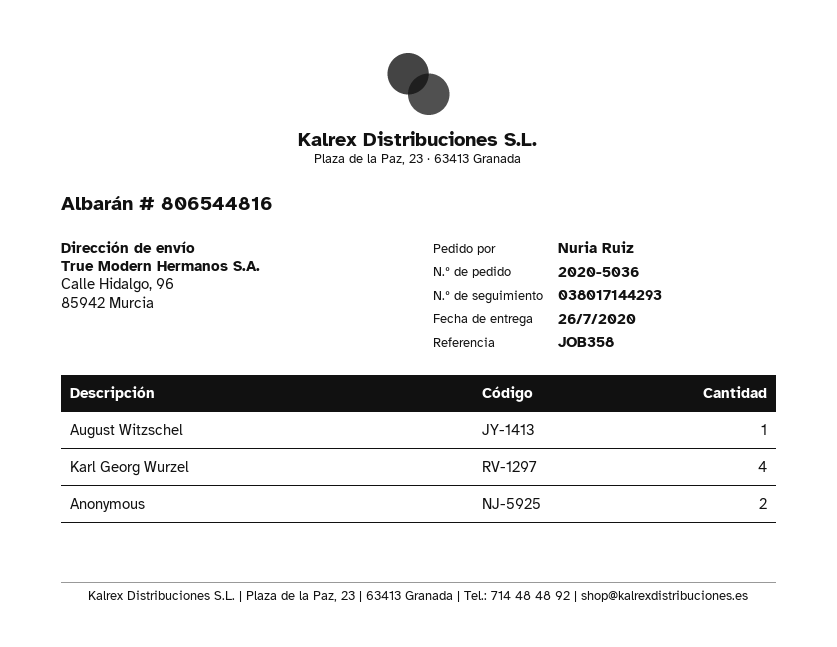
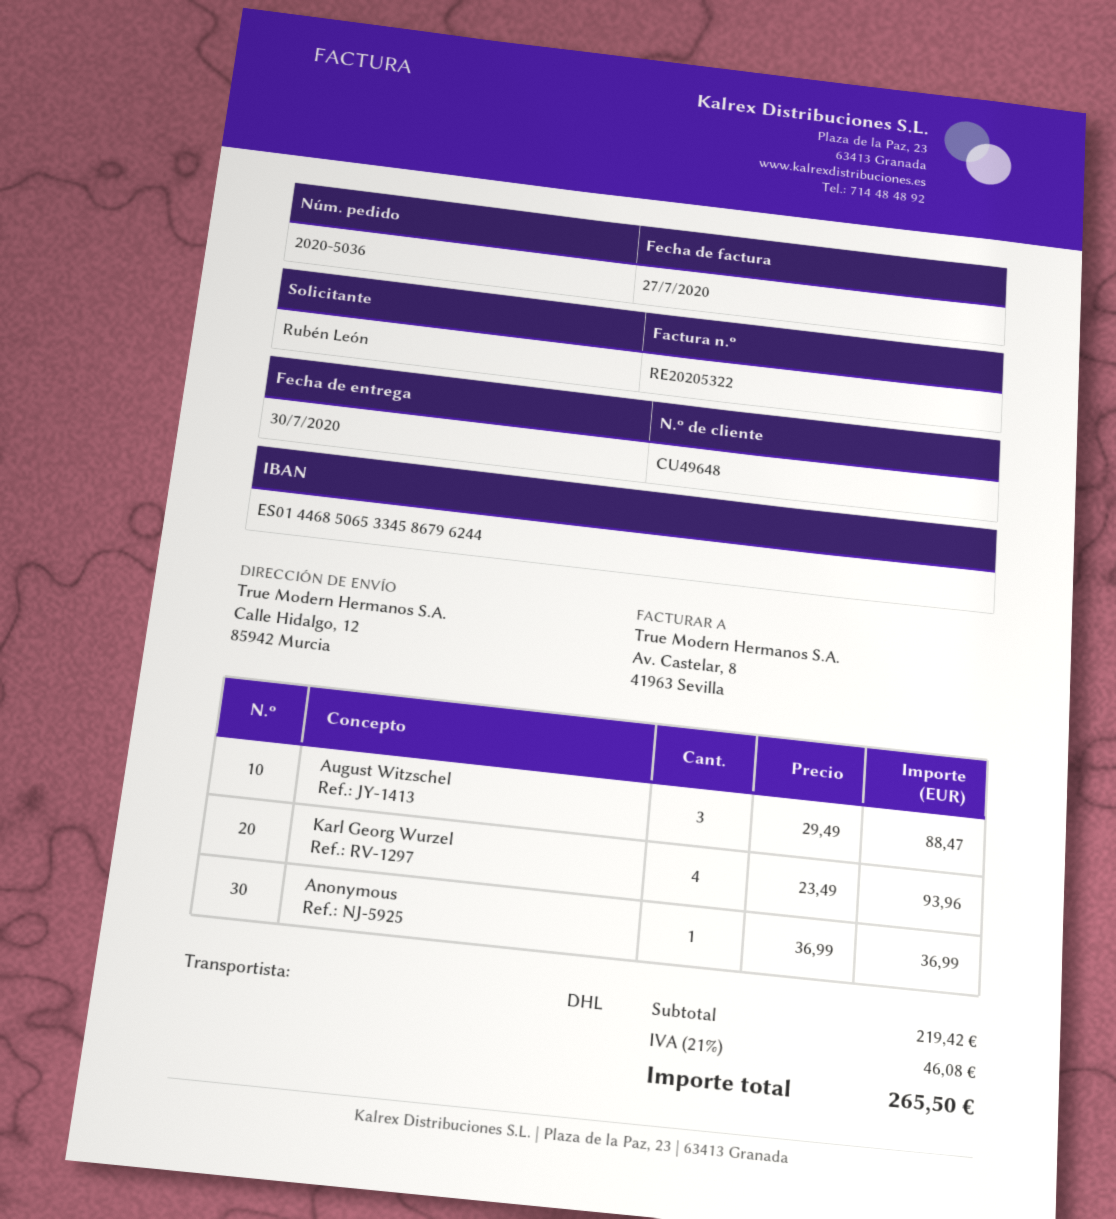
delivery date: 2020-07-26 -> 2020-07-30
ordered by: Nuria Ruiz -> Rubén León
ship to: Calle Hidalgo, 96, 85942 Murcia -> Calle Hidalgo, 12, 85942 Murcia
August Witzschel: 1 -> 3
Anonymous: 2 -> 1

